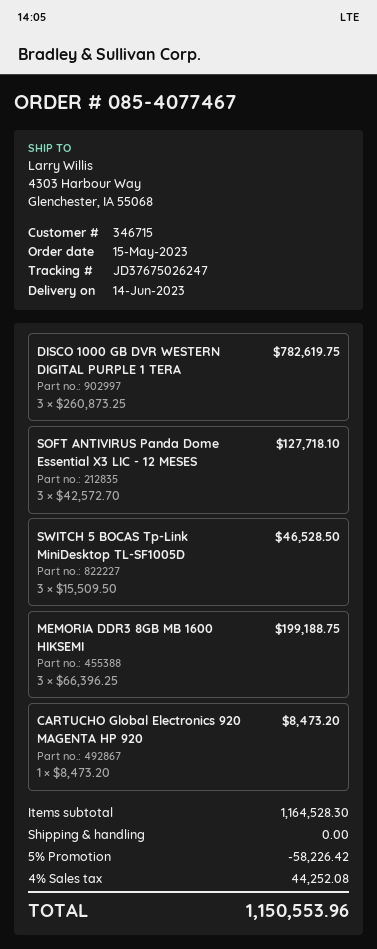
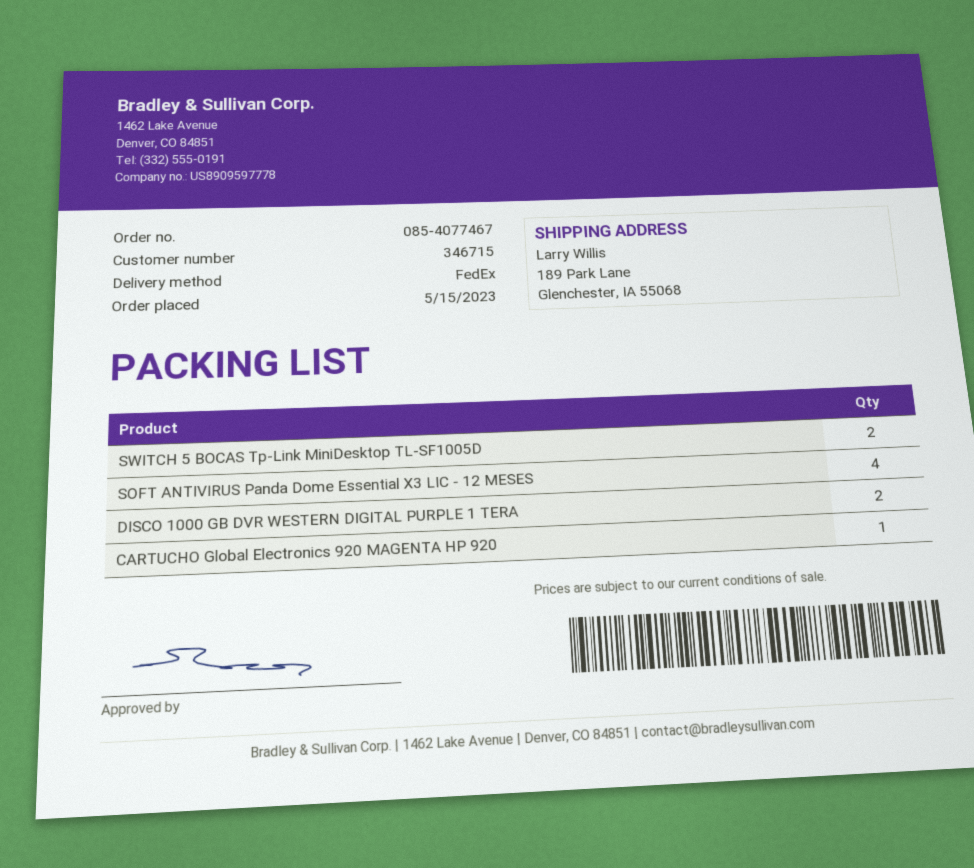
ship to: 4303 Harbour Way, Glenchester, IA 55068 -> 189 Park Lane, Glenchester, IA 55068
DISCO 1000 GB DVR WESTERN DIGITAL PURPLE 1 TERA: 3 -> 2
SOFT ANTIVIRUS Panda Dome Essential X3 LIC - 12 MESES: 3 -> 4
SWITCH 5 BOCAS Tp-Link MiniDesktop TL-SF1005D: 3 -> 2
MEMORIA DDR3 8GB MB 1600 HIKSEMI: 3 -> none

